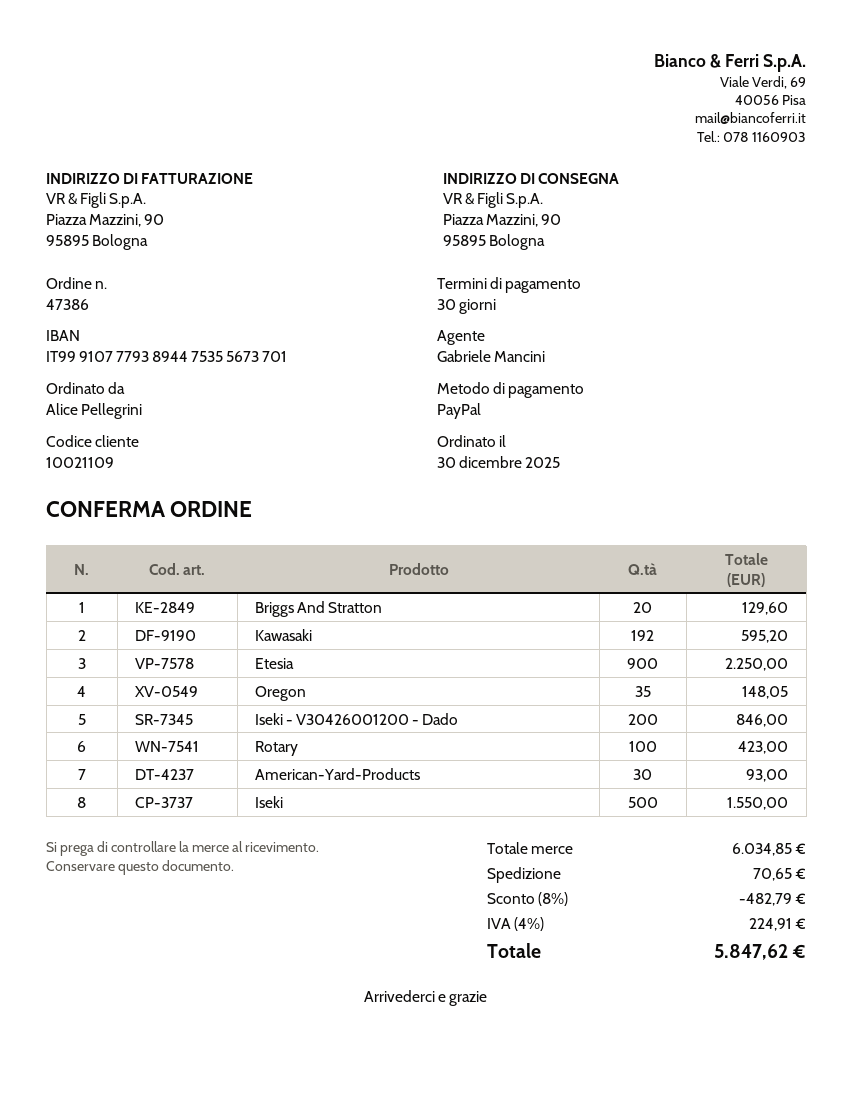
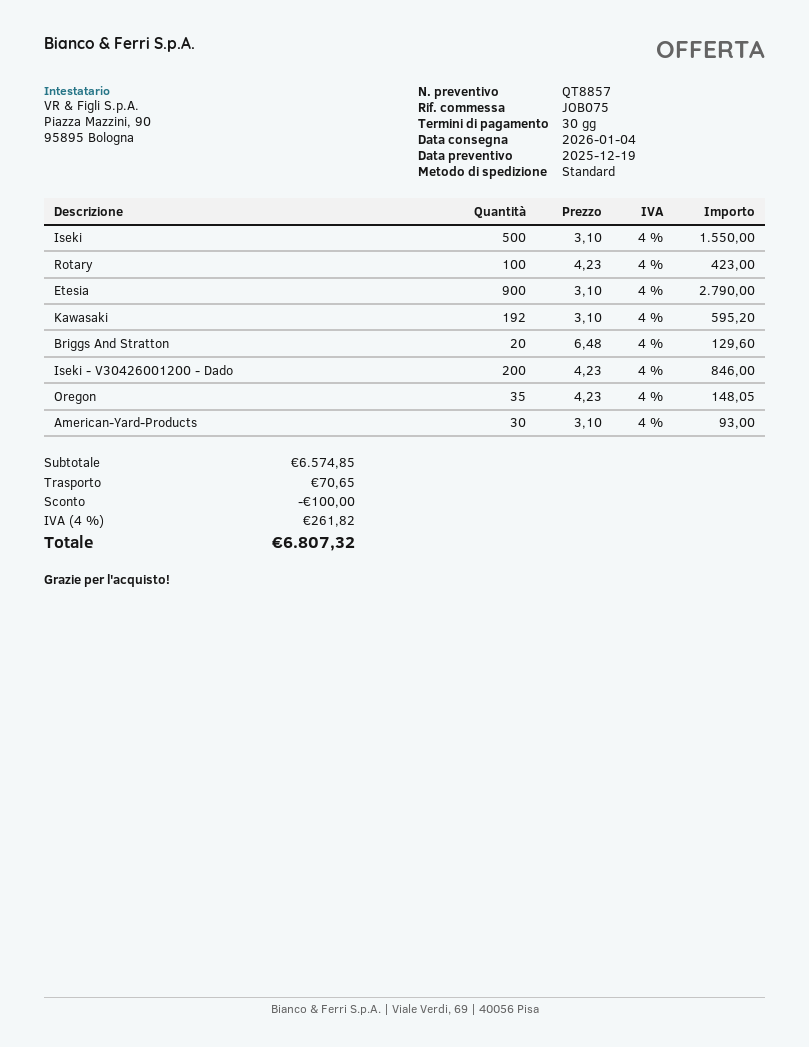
Etesia: 900 for 2250.00 -> 900 for 2790.00
subtotal: 6034.85 -> 6574.85
discount: 482.79 -> 100.00
tax: 4% = 224.91 -> 4% = 261.82
total: 5847.62 -> 6807.32

